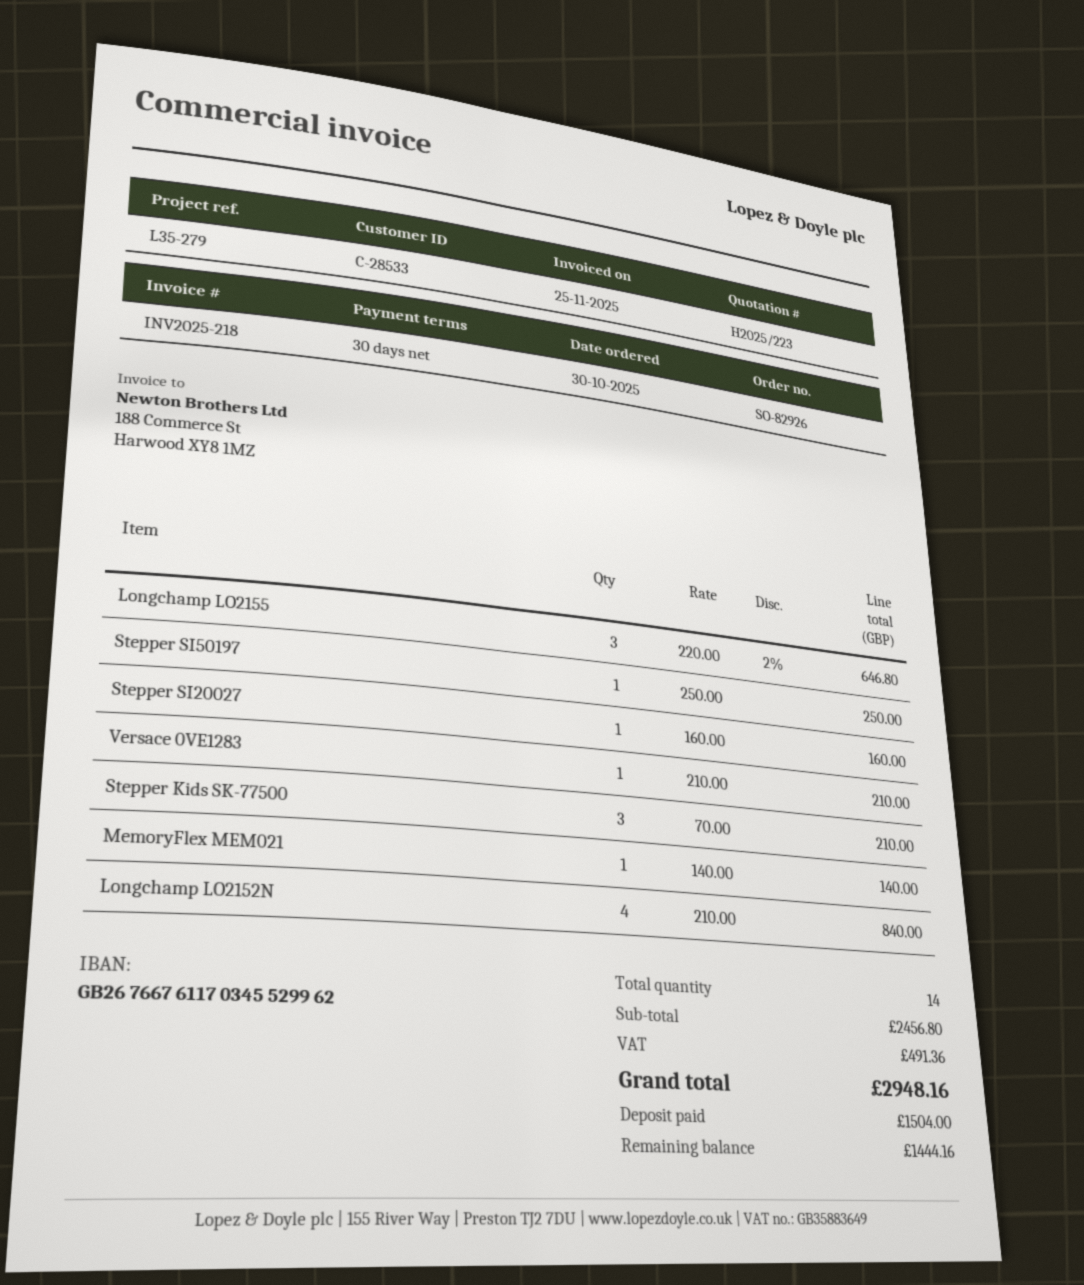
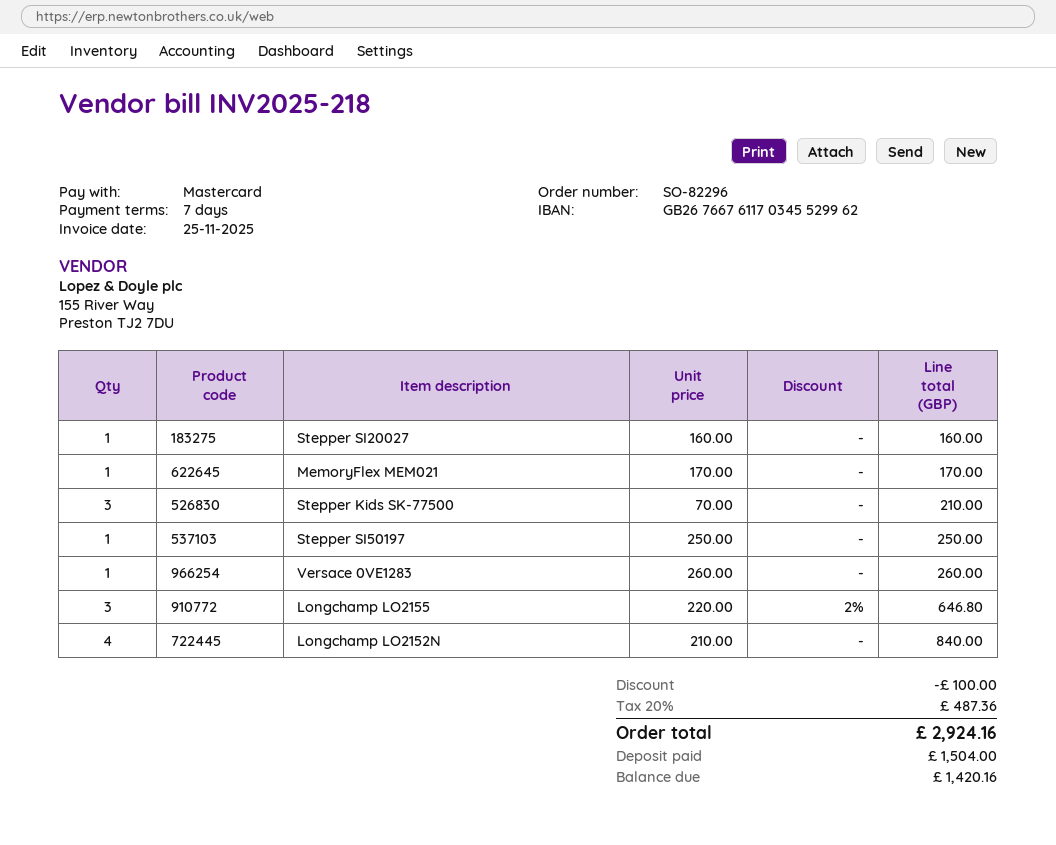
order number: SO-82926 -> SO-82296
payment terms: 30 days -> 7 days
Versace 0VE1283: 1 x 210.00 = 210.00 -> 1 x 260.00 = 260.00
MemoryFlex MEM021: 1 x 140.00 = 140.00 -> 1 x 170.00 = 170.00
discount: none -> 100.00
tax: 491.36 -> 487.36
total: 2948.16 -> 2924.16
balance: 1444.16 -> 1420.16

